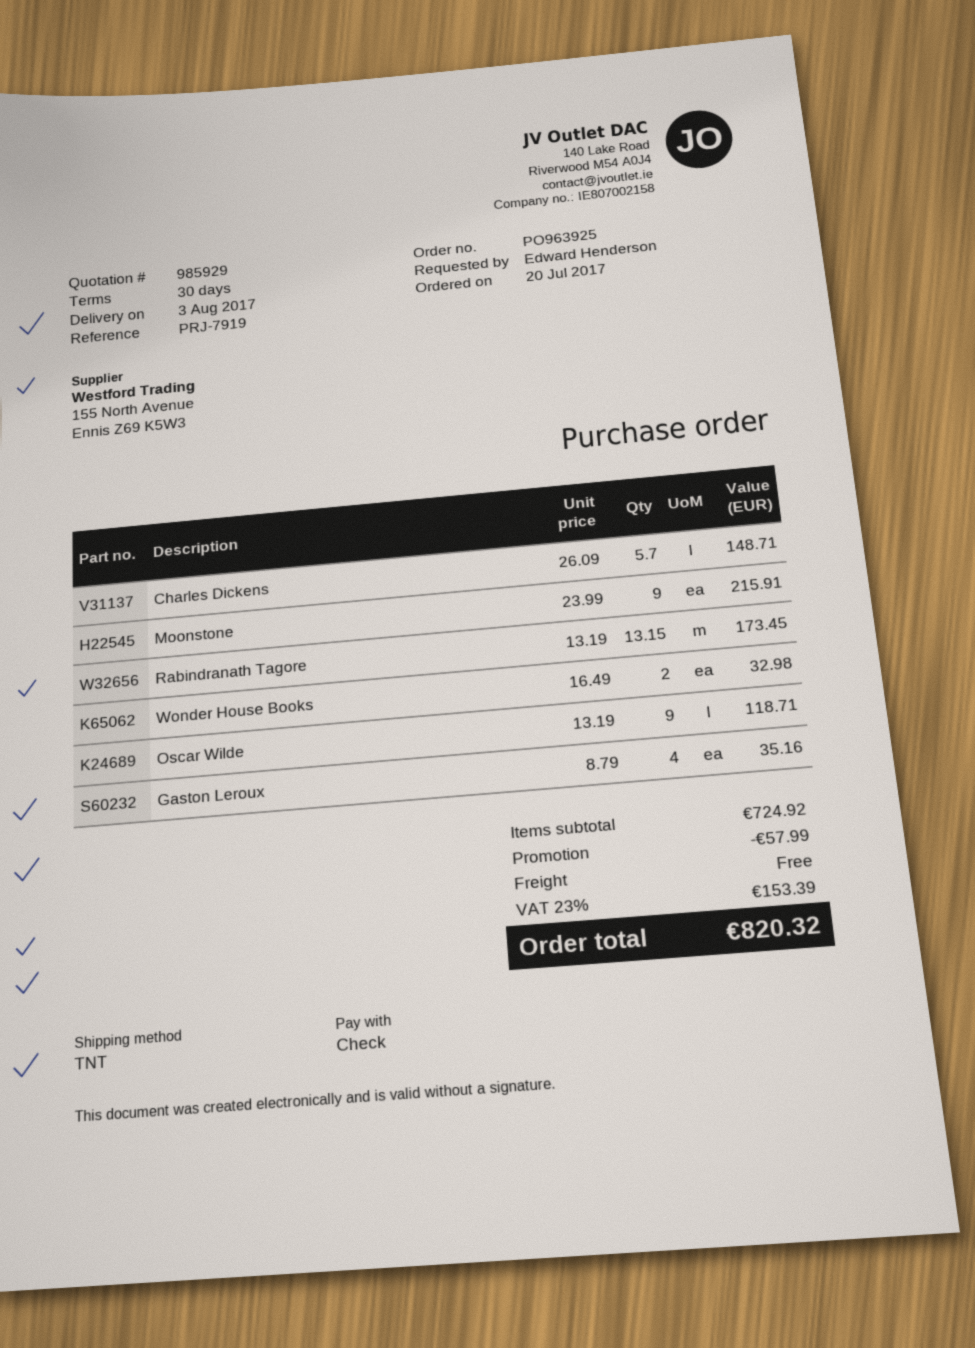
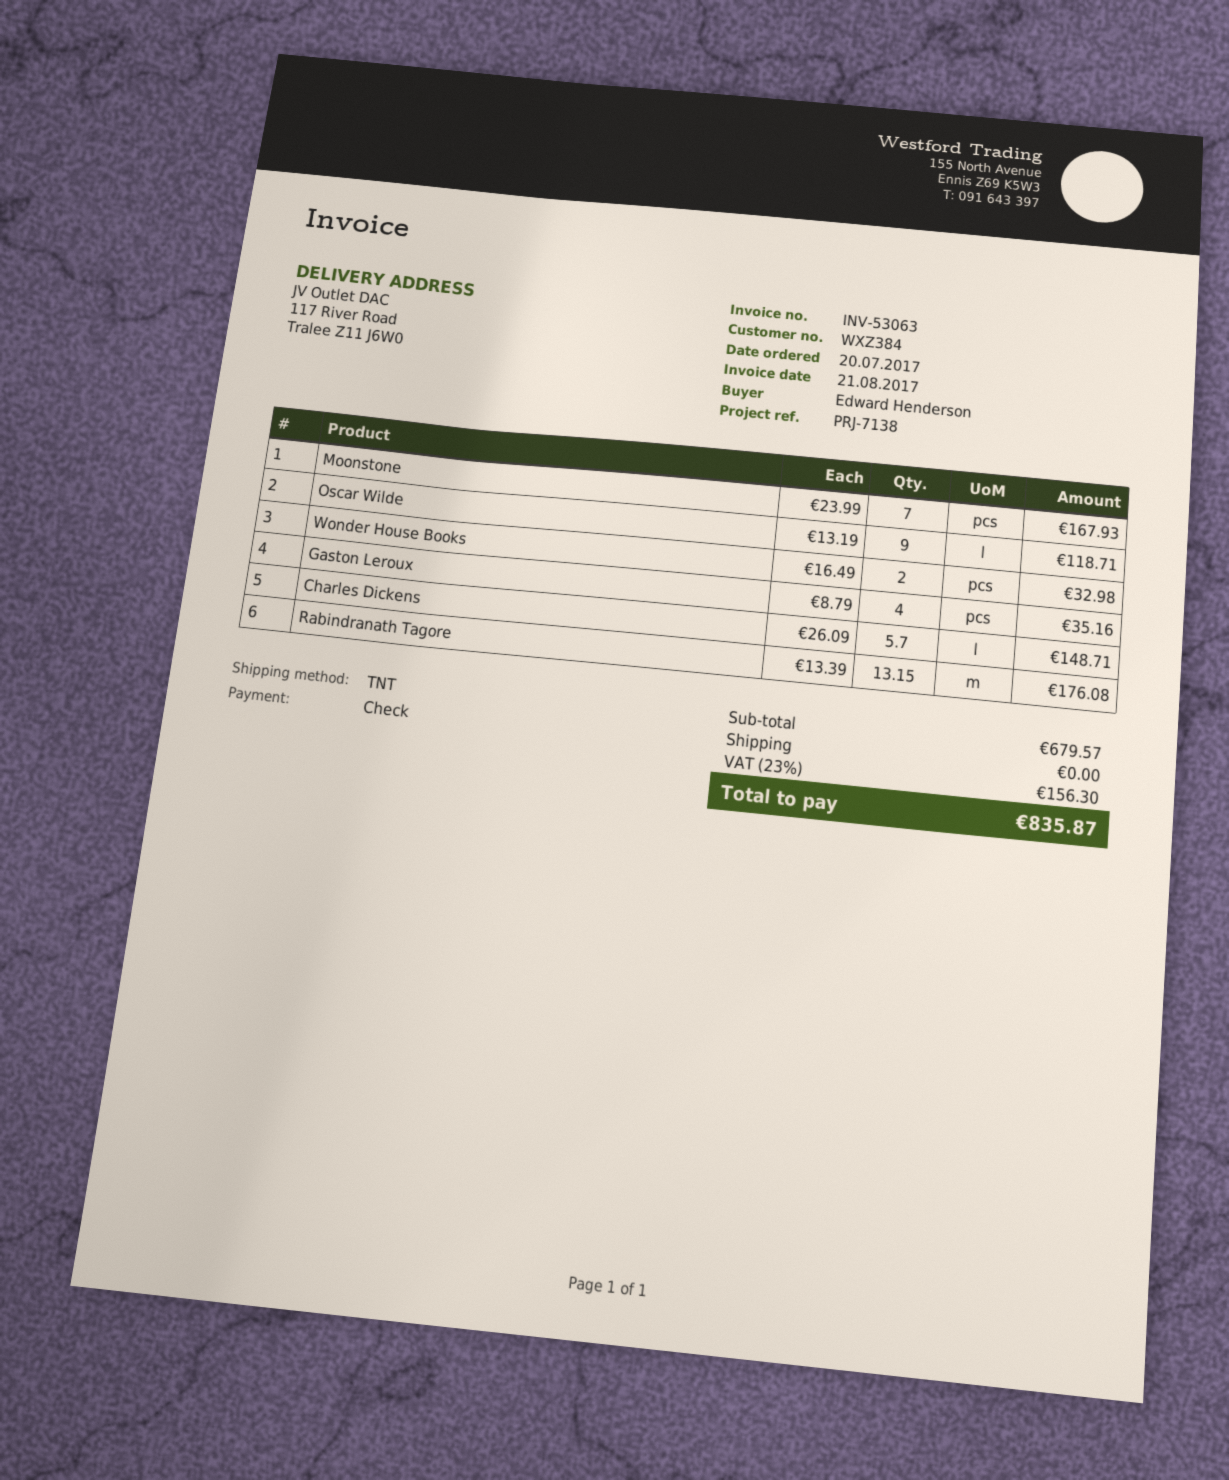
reference: PRJ-7919 -> PRJ-7138
Moonstone: 9 x 23.99 = 215.91 -> 7 x 23.99 = 167.93
Rabindranath Tagore: 13.15 x 13.19 = 173.45 -> 13.15 x 13.39 = 176.08
subtotal: 724.92 -> 679.57
discount: 57.99 -> none
tax: 23% = 153.39 -> 23% = 156.30
total: 820.32 -> 835.87

